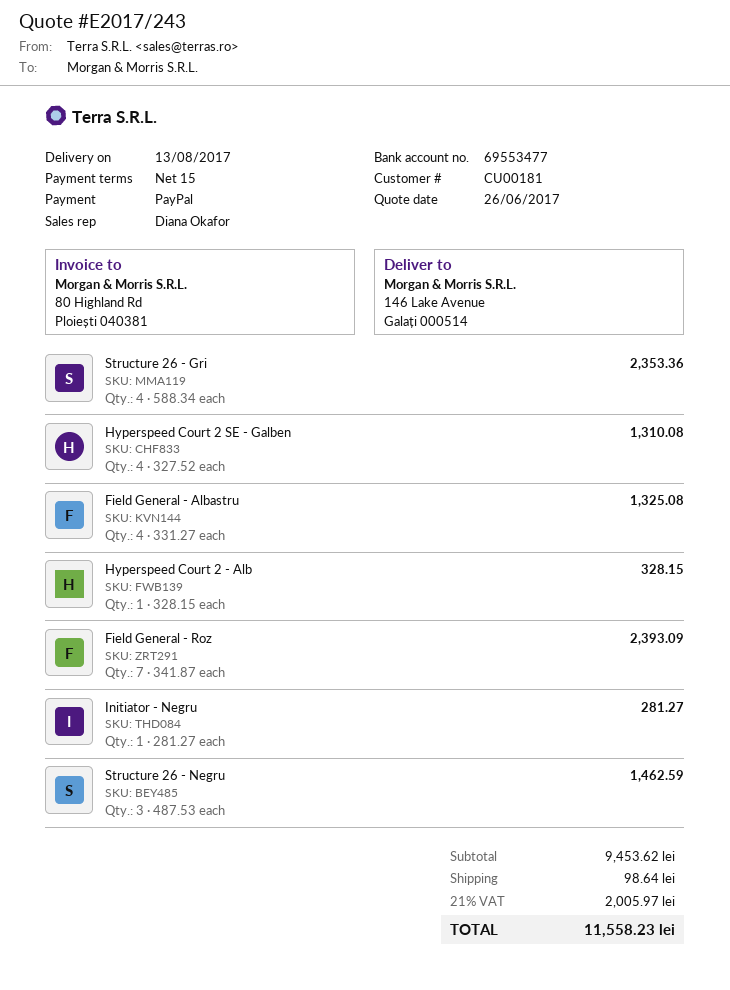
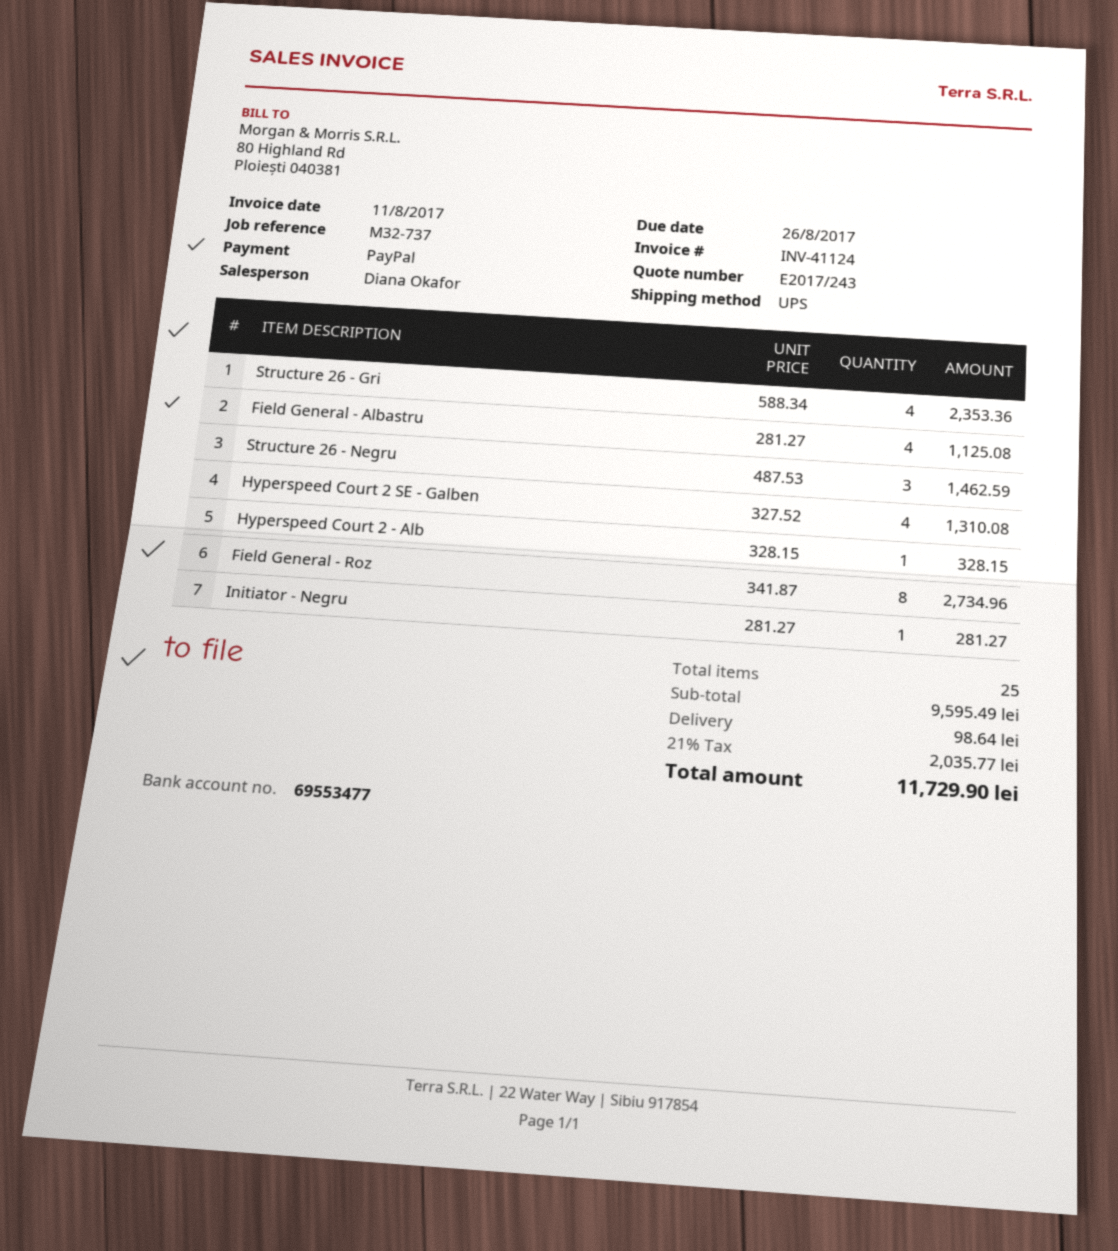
Field General - Albastru: 4 x 331.27 = 1325.08 -> 4 x 281.27 = 1125.08
Field General - Roz: 7 x 341.87 = 2393.09 -> 8 x 341.87 = 2734.96
subtotal: 9453.62 -> 9595.49
tax: 21% = 2005.97 -> 21% = 2035.77
total: 11558.23 -> 11729.90

